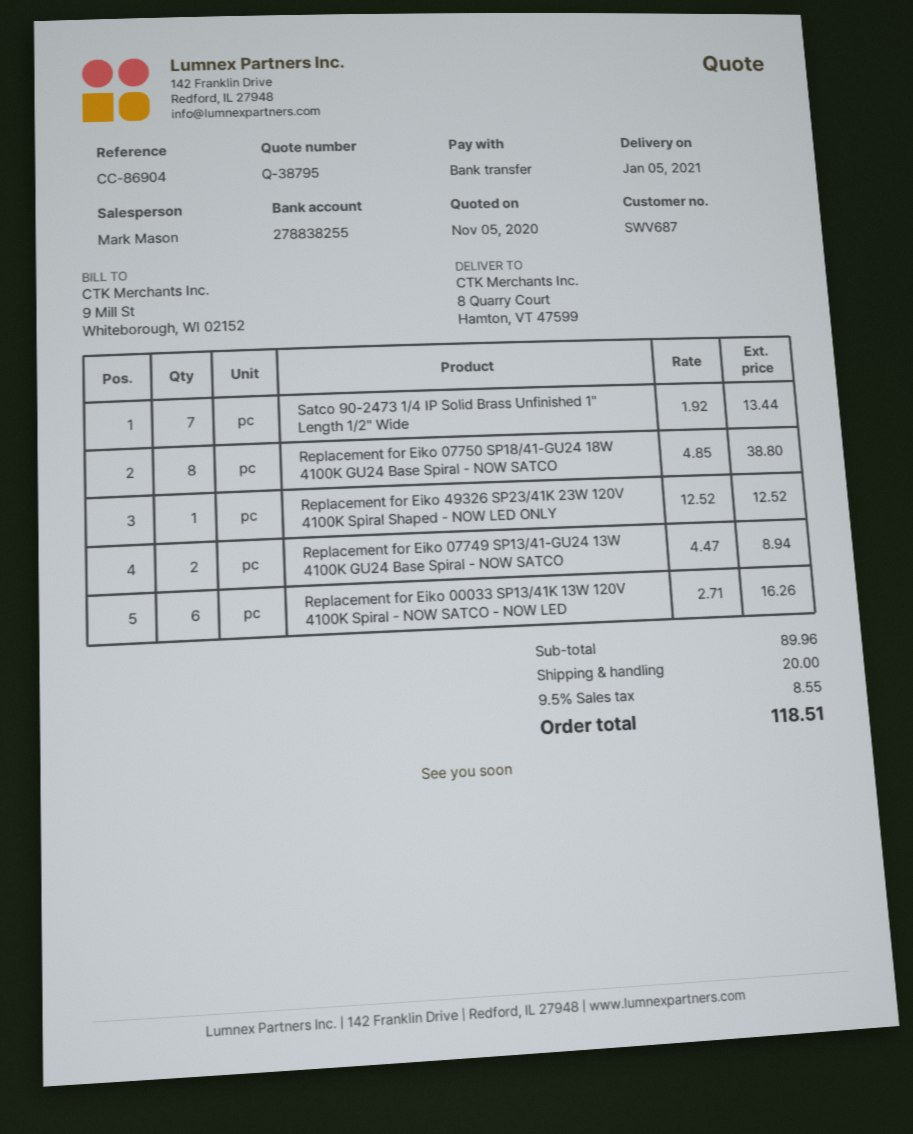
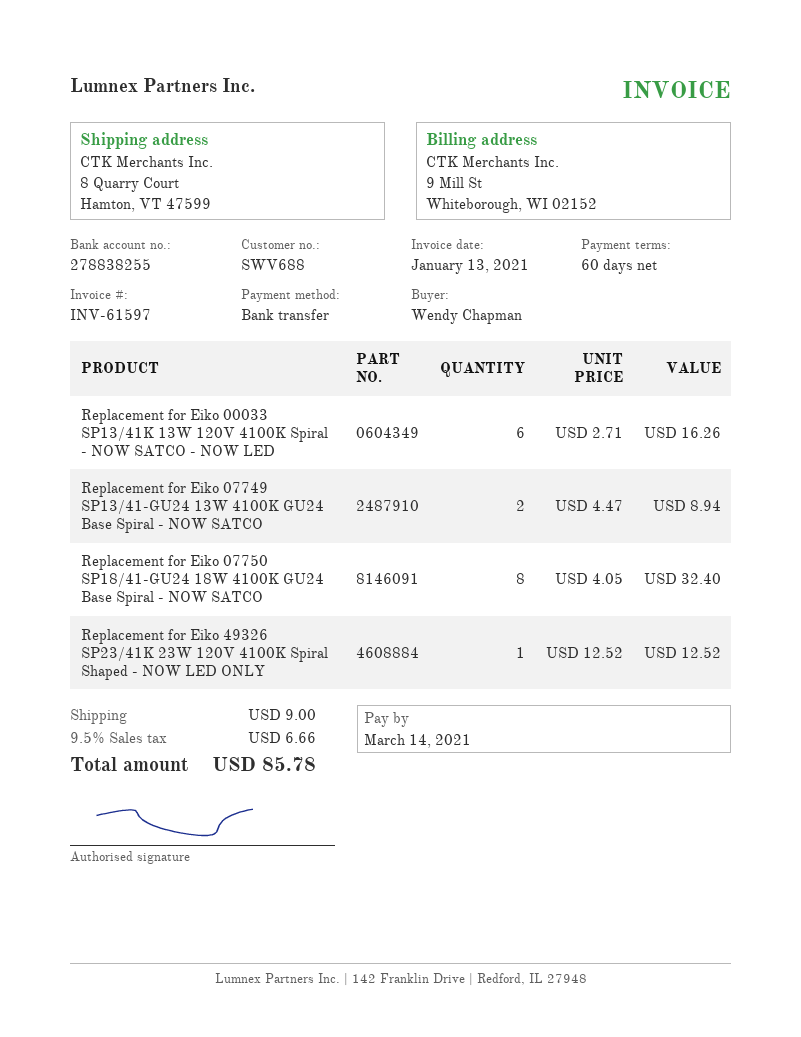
customer number: SWV687 -> SWV688
Satco 90-2473 1/4 IP Solid Brass Unfinished 1" Length 1/2" Wide: 7 x 1.92 = 13.44 -> none
Replacement for Eiko 07750 SP18/41-GU24 18W 4100K GU24 Base Spiral - NOW SATCO: 8 x 4.85 = 38.80 -> 8 x 4.05 = 32.40
shipping: 20.00 -> 9.00
tax: 9.5% = 8.55 -> 9.5% = 6.66
total: 118.51 -> 85.78

